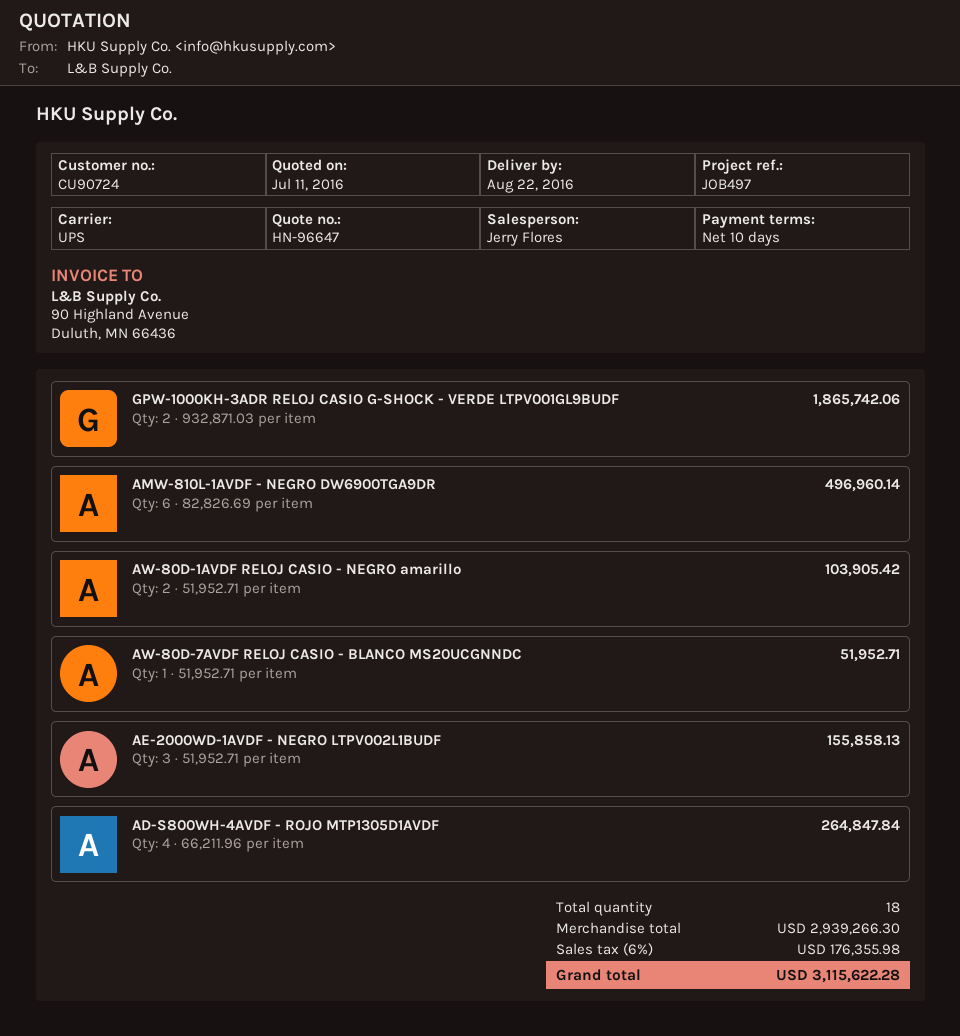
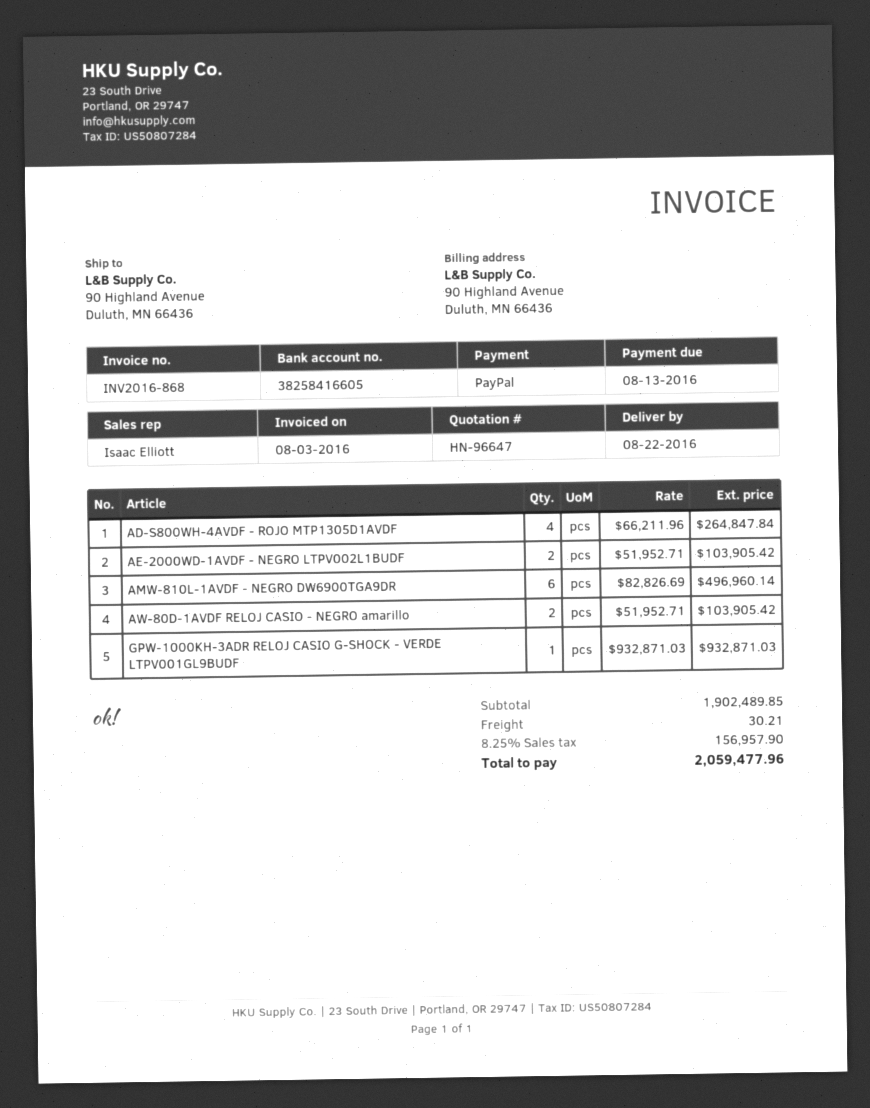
sales rep: Jerry Flores -> Isaac Elliott
GPW-1000KH-3ADR RELOJ CASIO G-SHOCK - VERDE LTPV001GL9BUDF: 2 x 932871.03 = 1865742.06 -> 1 x 932871.03 = 932871.03
AW-80D-7AVDF RELOJ CASIO - BLANCO MS20UCGNNDC: 1 x 51952.71 = 51952.71 -> none
AE-2000WD-1AVDF - NEGRO LTPV002L1BUDF: 3 x 51952.71 = 155858.13 -> 2 x 51952.71 = 103905.42
subtotal: 2939266.30 -> 1902489.85
shipping: none -> 30.21
tax: 6% = 176355.98 -> 8.25% = 156957.90
total: 3115622.28 -> 2059477.96

